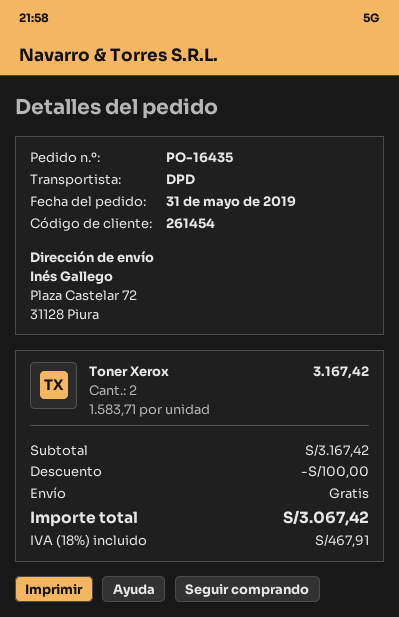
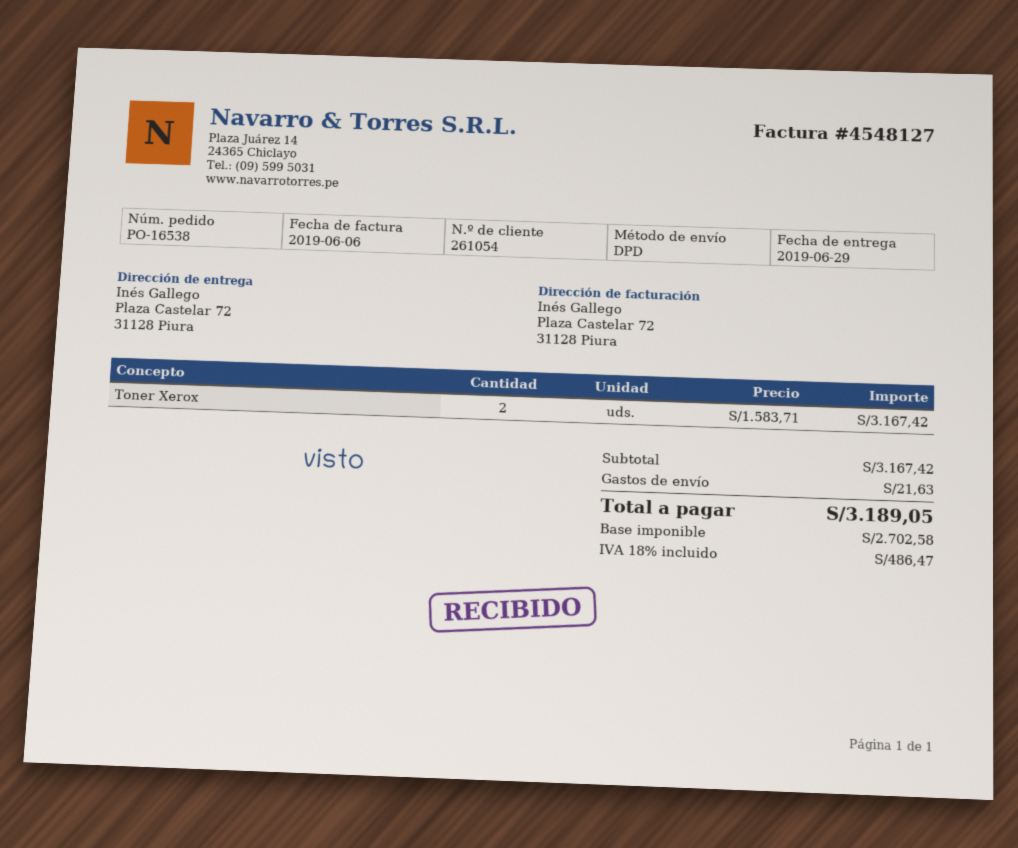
order number: PO-16435 -> PO-16538
customer number: 261454 -> 261054
discount: 100.00 -> none
shipping: 0.00 -> 21.63
tax: 18% = 467.91 -> 18% = 486.47
total: 3067.42 -> 3189.05

